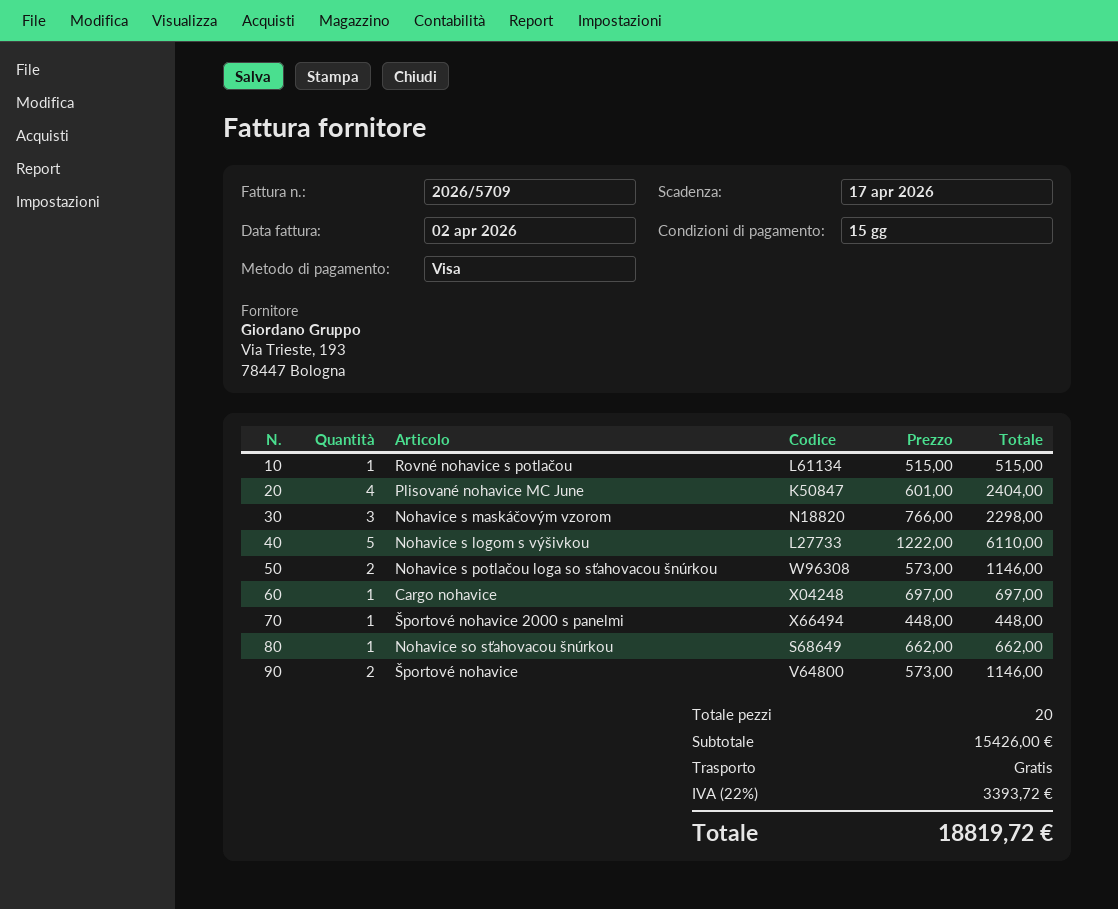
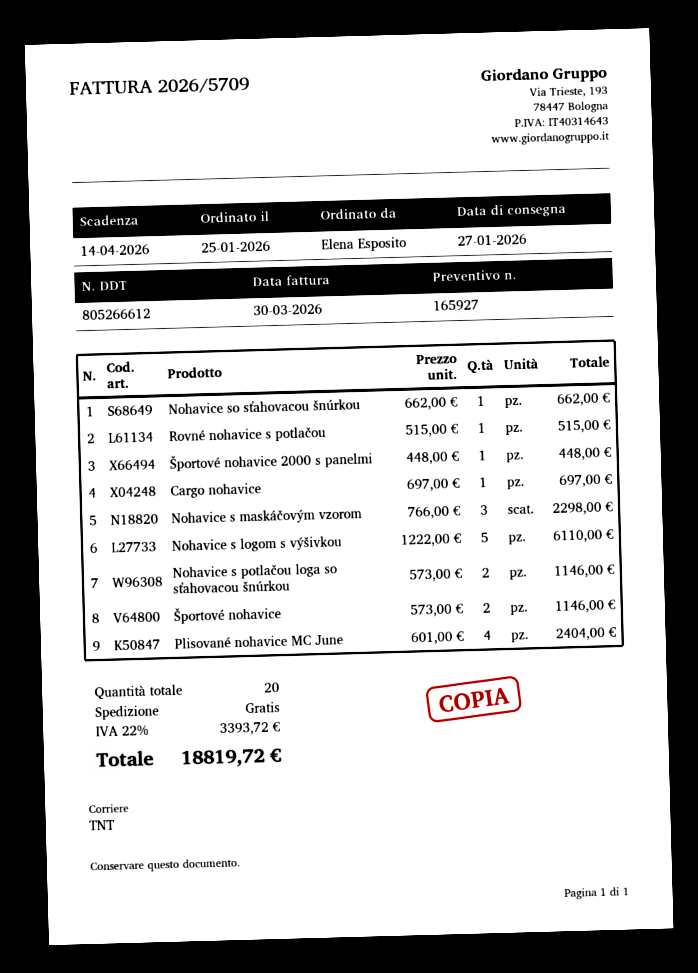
invoice date: 2026-04-02 -> 2026-03-30
due date: 2026-04-17 -> 2026-04-14

